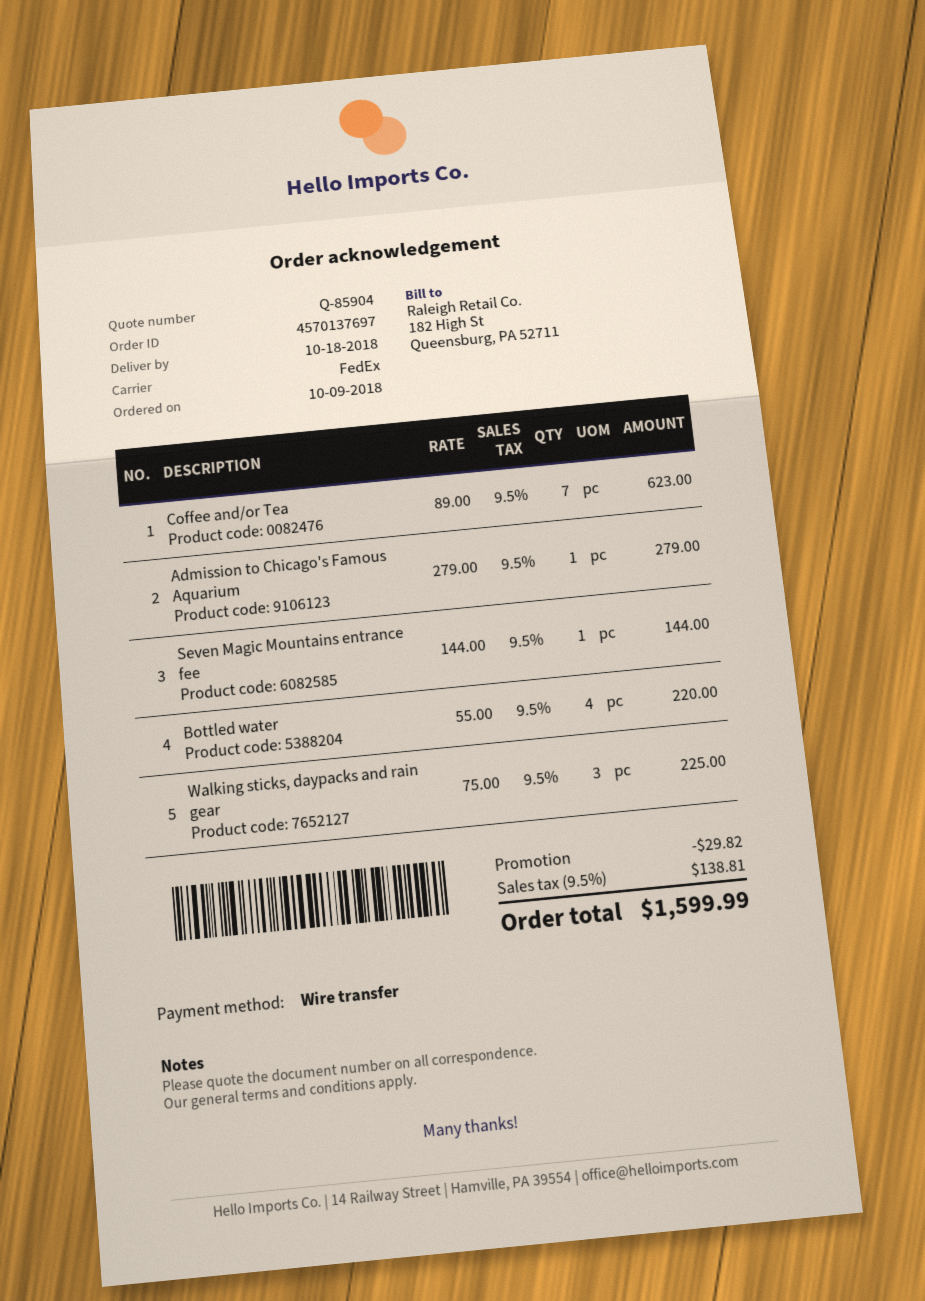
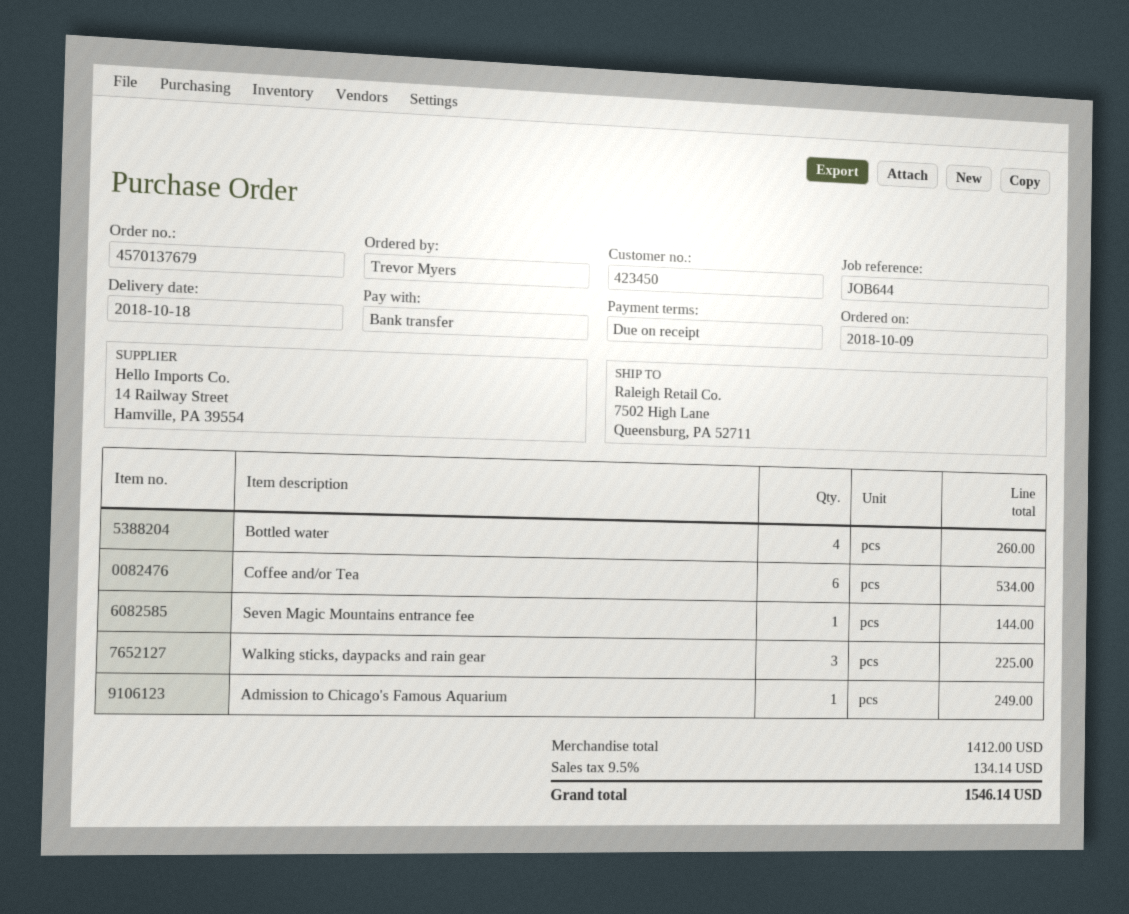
order number: 4570137697 -> 4570137679
Coffee and/or Tea: 7 for 623.00 -> 6 for 534.00
Admission to Chicago's Famous Aquarium: 1 for 279.00 -> 1 for 249.00
Bottled water: 4 for 220.00 -> 4 for 260.00
discount: 29.82 -> none
tax: 9.5% = 138.81 -> 9.5% = 134.14
total: 1599.99 -> 1546.14

